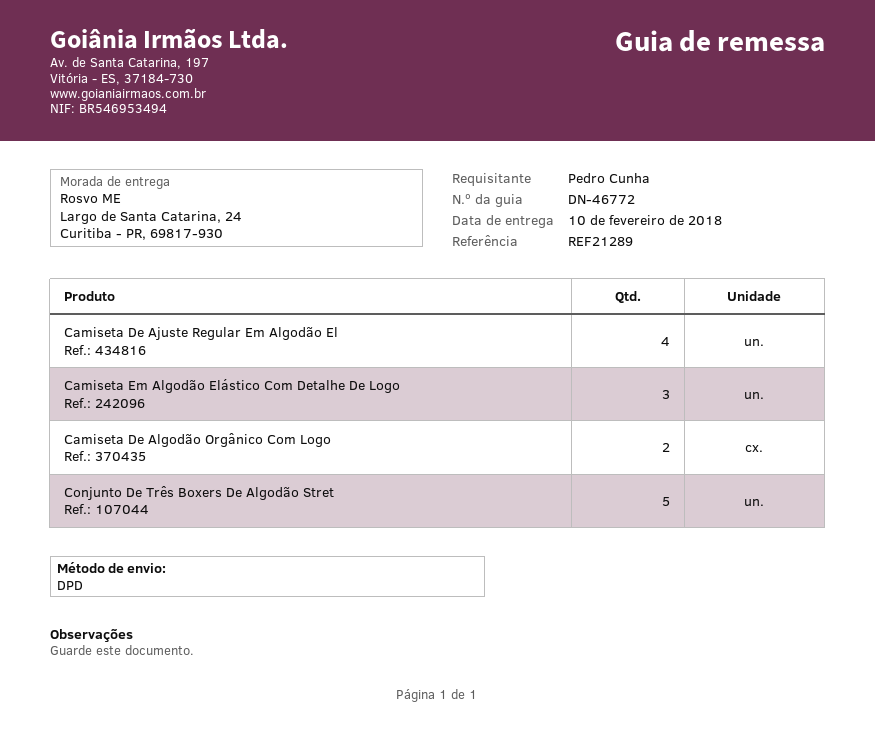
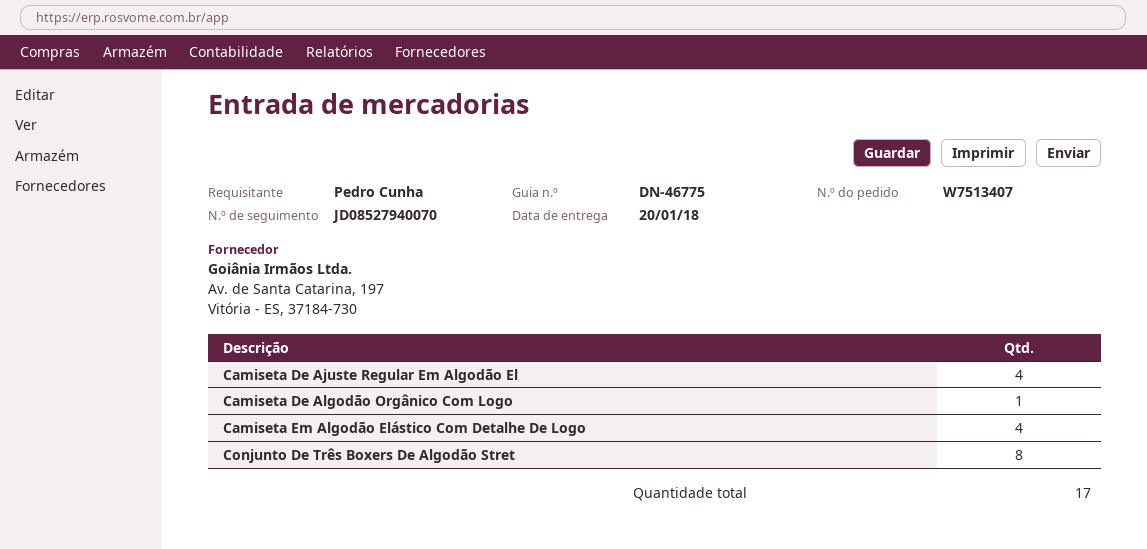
delivery note number: DN-46772 -> DN-46775
delivery date: 2018-02-10 -> 2018-01-20
Camiseta Em Algodão Elástico Com Detalhe De Logo: 3 -> 4
Camiseta De Algodão Orgânico Com Logo: 2 -> 1
Conjunto De Três Boxers De Algodão Stret: 5 -> 8

